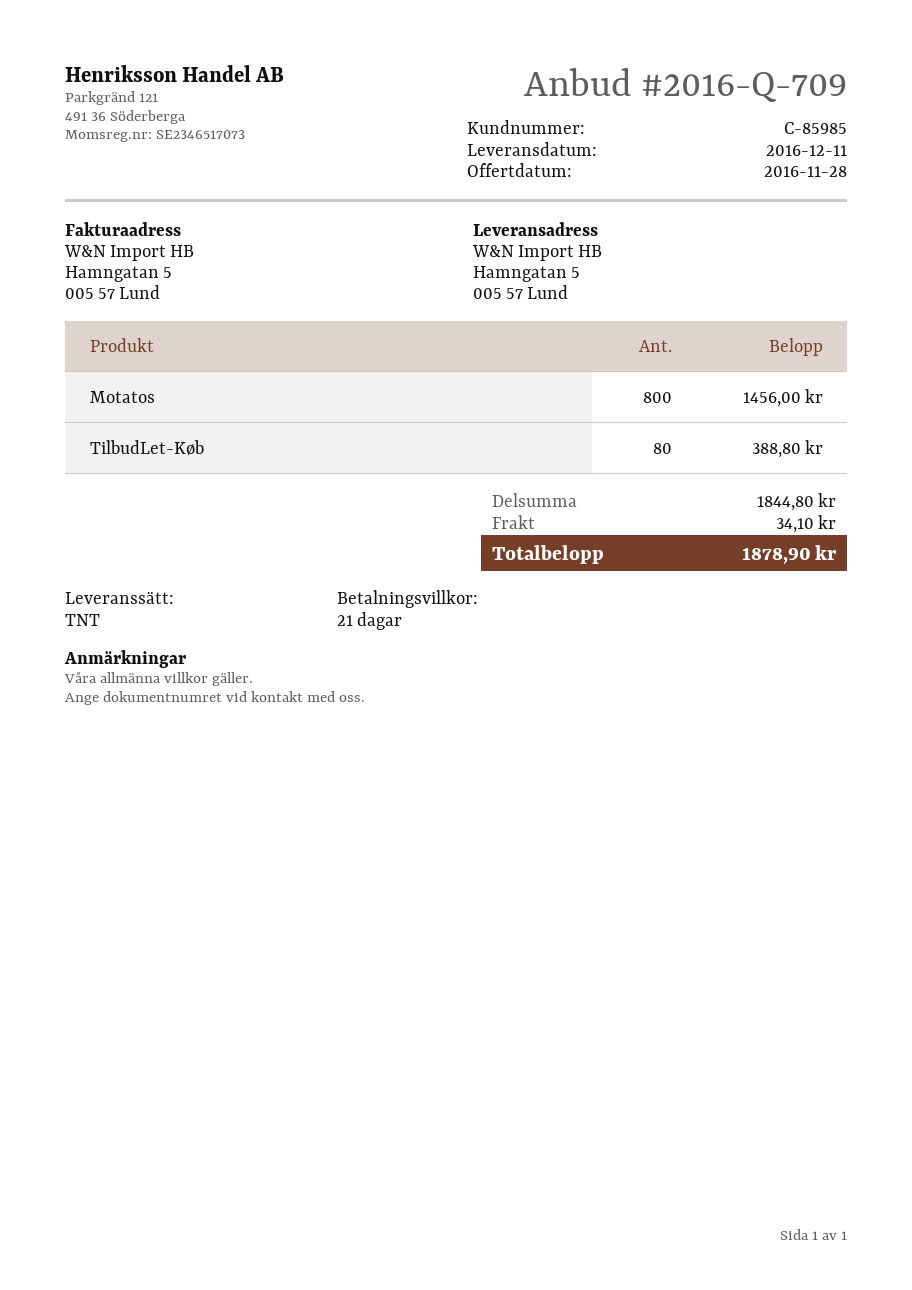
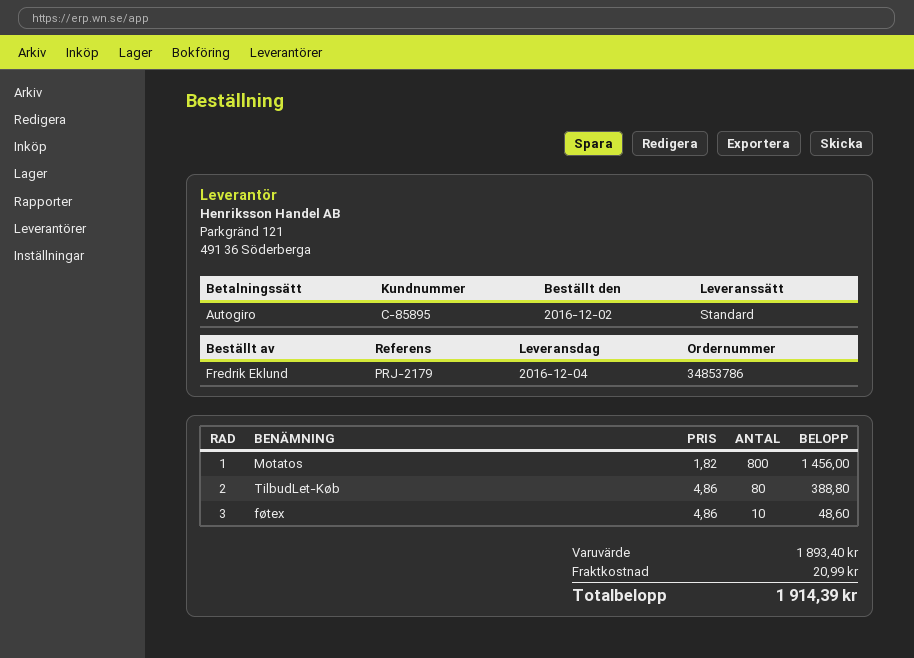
delivery date: 2016-12-11 -> 2016-12-04
customer number: C-85985 -> C-85895
shipping method: TNT -> standard
føtex: none -> 10 for 48.60
subtotal: 1844.80 -> 1893.40
shipping: 34.10 -> 20.99
total: 1878.90 -> 1914.39

